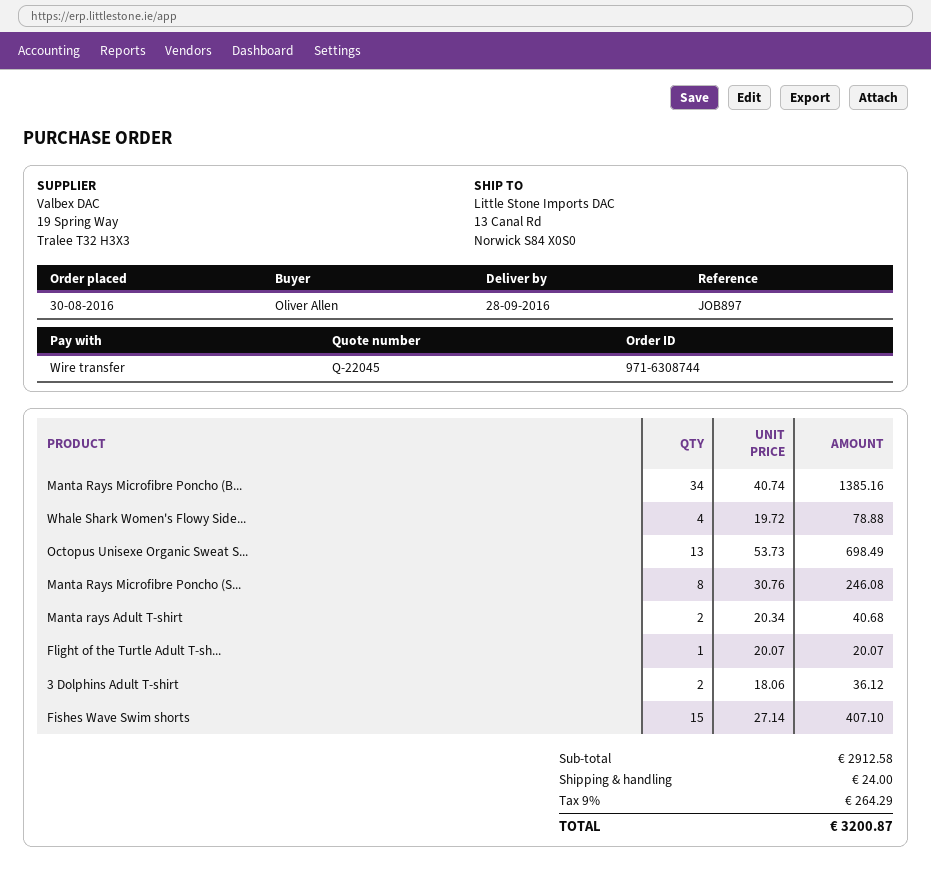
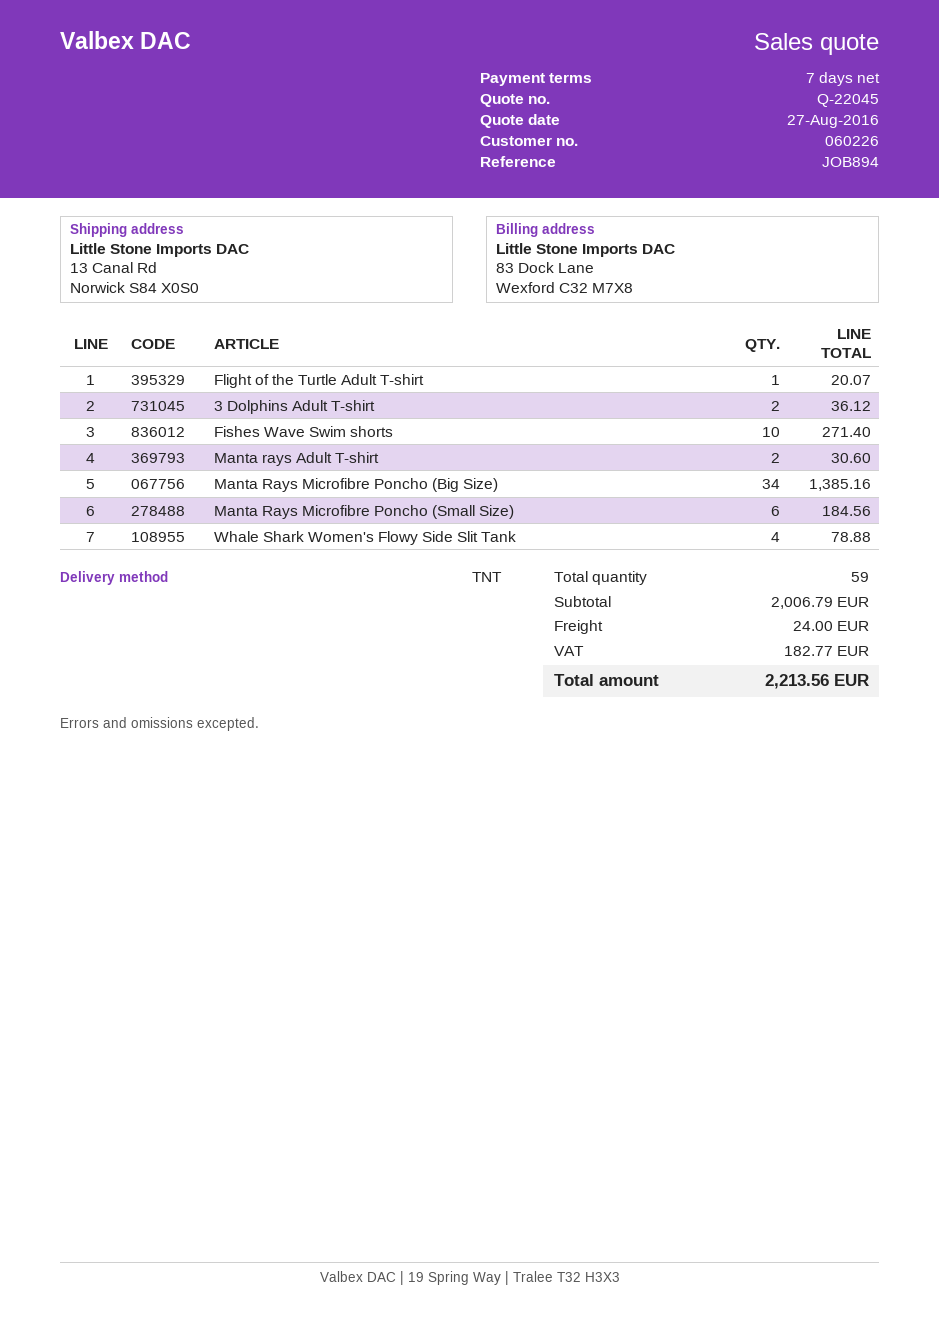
reference: JOB897 -> JOB894
Octopus Unisexe Organic Sweat S...: 13 for 698.49 -> none
Manta Rays Microfibre Poncho (S...: 8 for 246.08 -> 6 for 184.56
Manta rays Adult T-shirt: 2 for 40.68 -> 2 for 30.60
Fishes Wave Swim shorts: 15 for 407.10 -> 10 for 271.40
subtotal: 2912.58 -> 2006.79
tax: 264.29 -> 182.77
total: 3200.87 -> 2213.56

